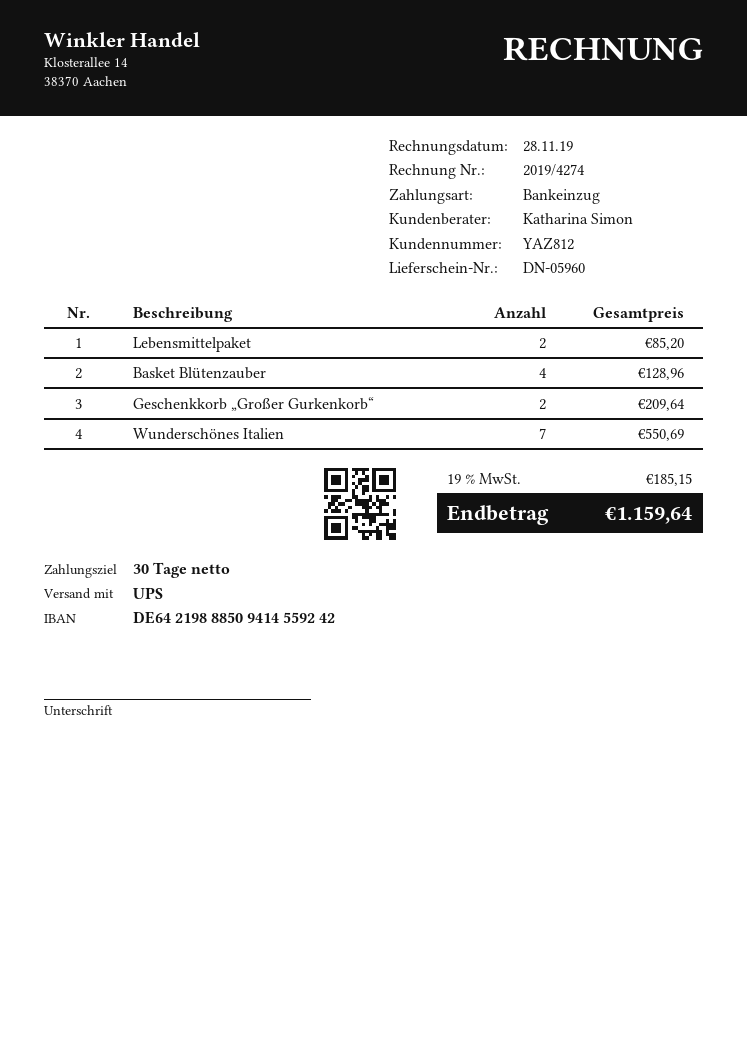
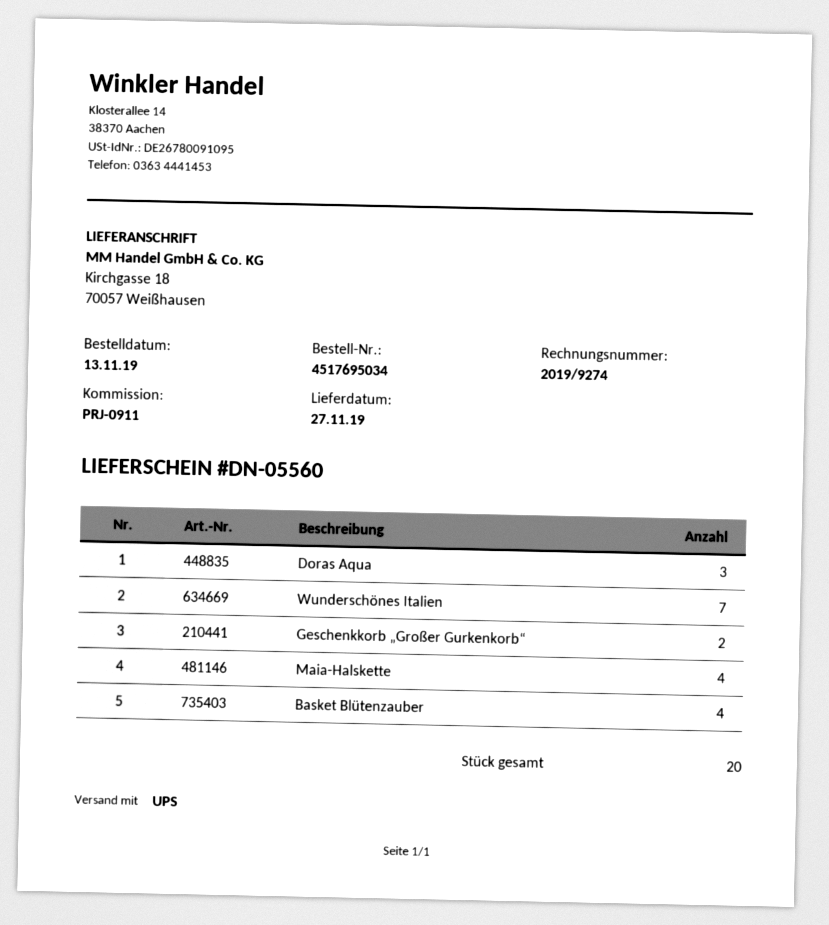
delivery note number: DN-05960 -> DN-05560
invoice number: 2019/4274 -> 2019/9274
Lebensmittelpaket: 2 -> none
Doras Aqua: none -> 3
Maia-Halskette: none -> 4

